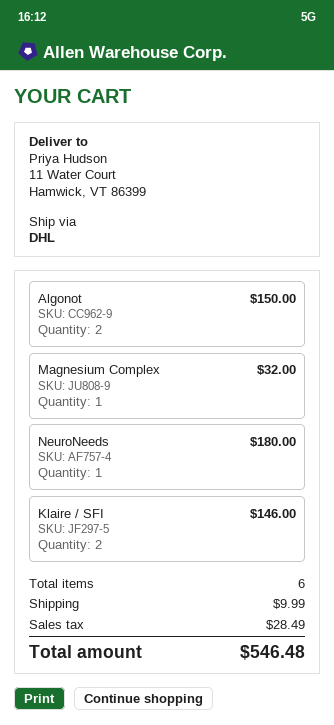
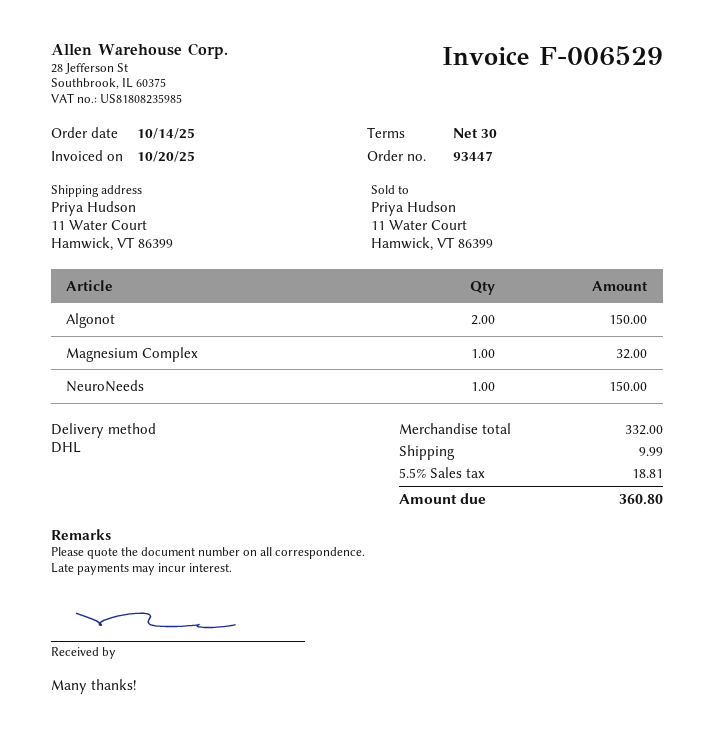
NeuroNeeds: 1 for 180.00 -> 1 for 150.00
Klaire / SFI: 2 for 146.00 -> none
tax: 28.49 -> 18.81
total: 546.48 -> 360.80

